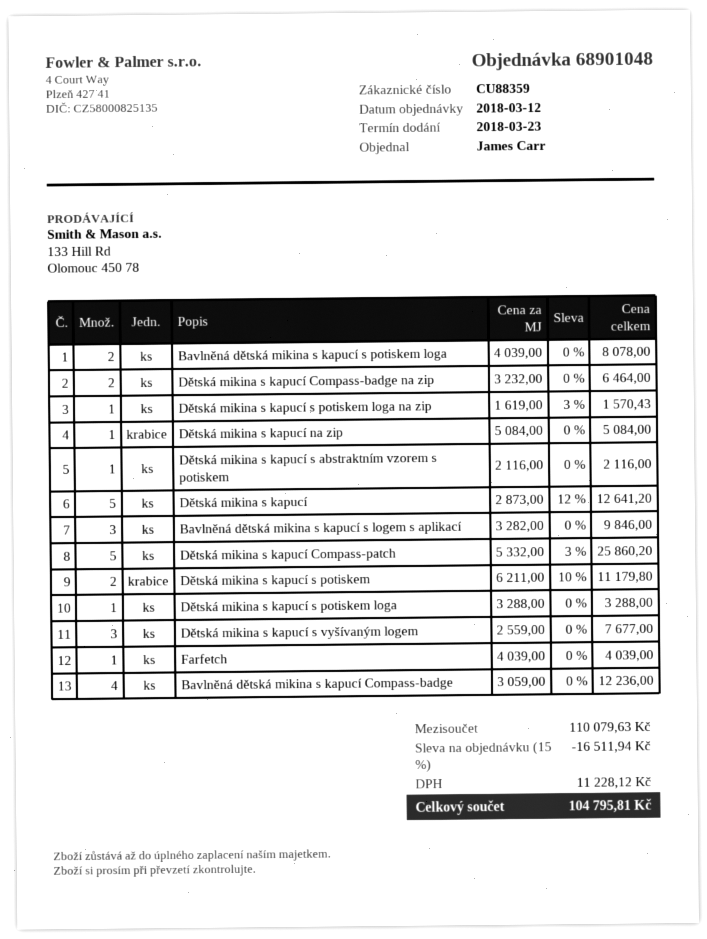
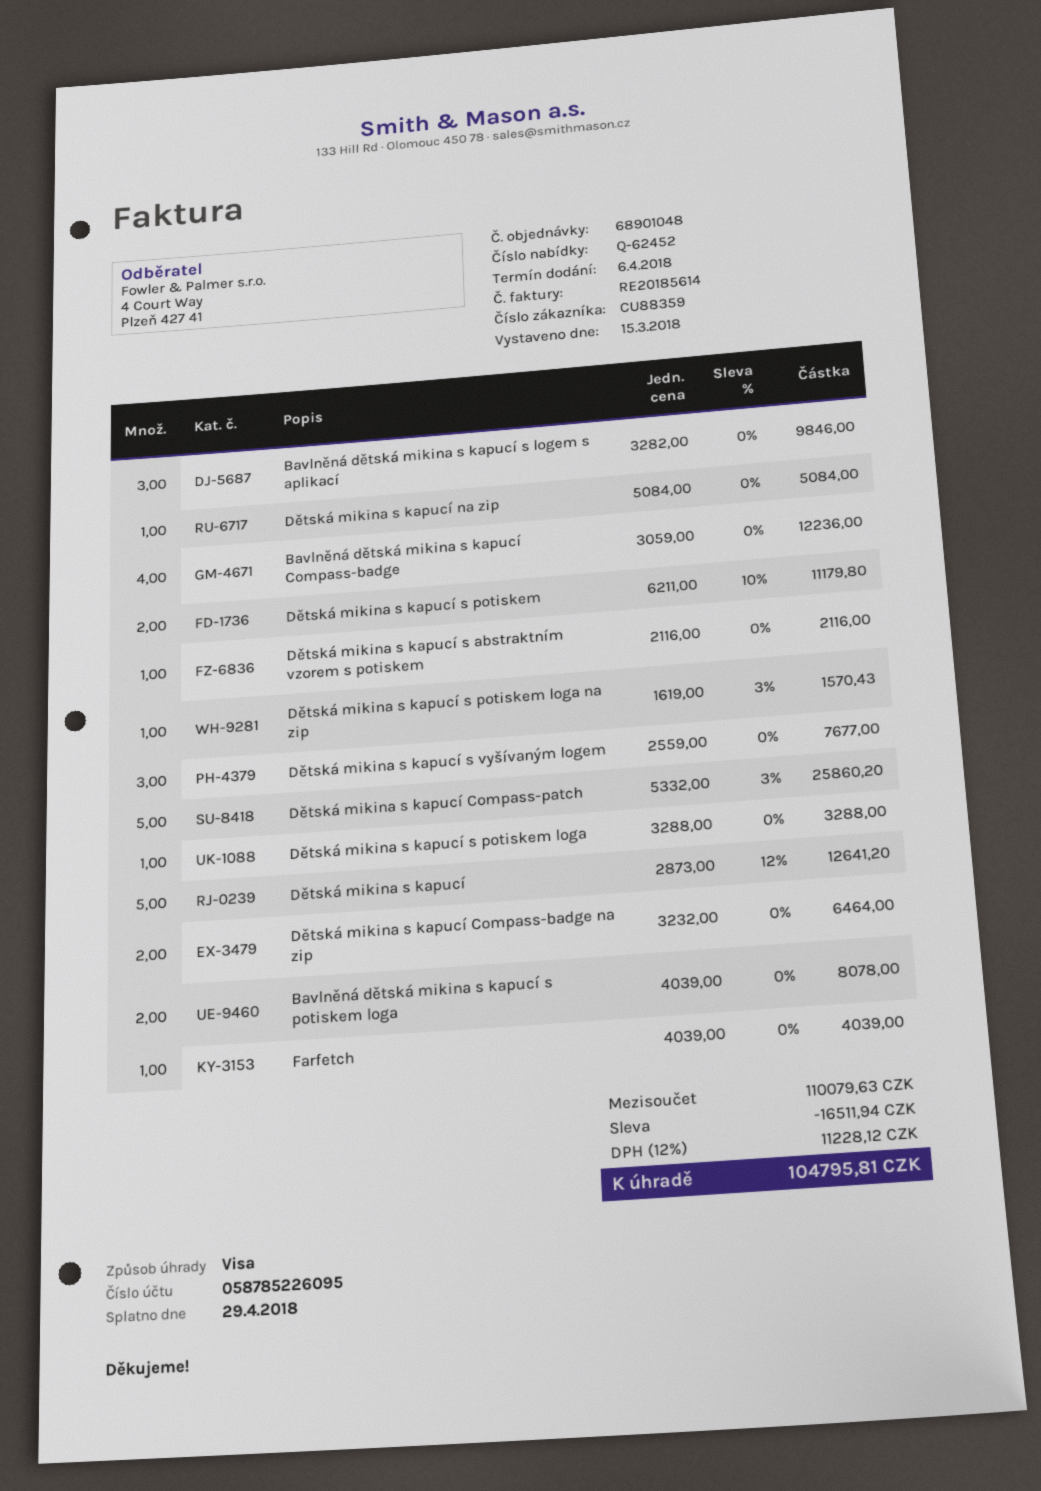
delivery date: 2018-03-23 -> 2018-04-06

